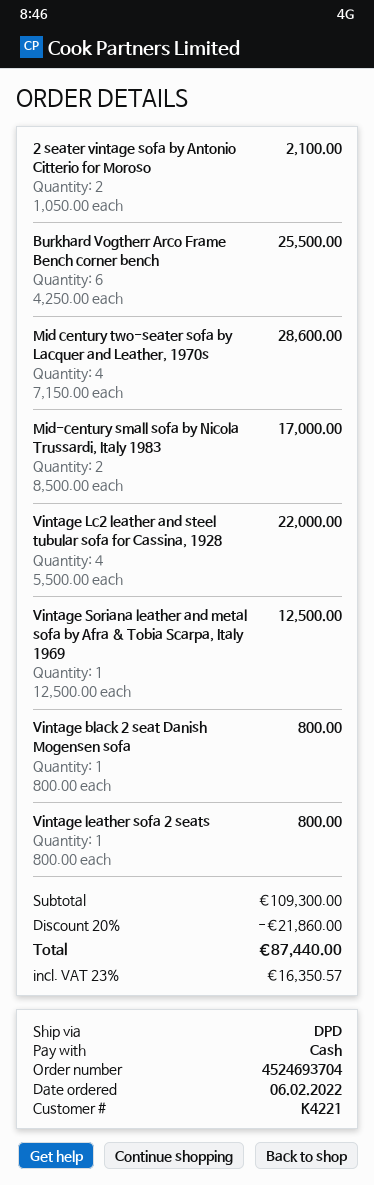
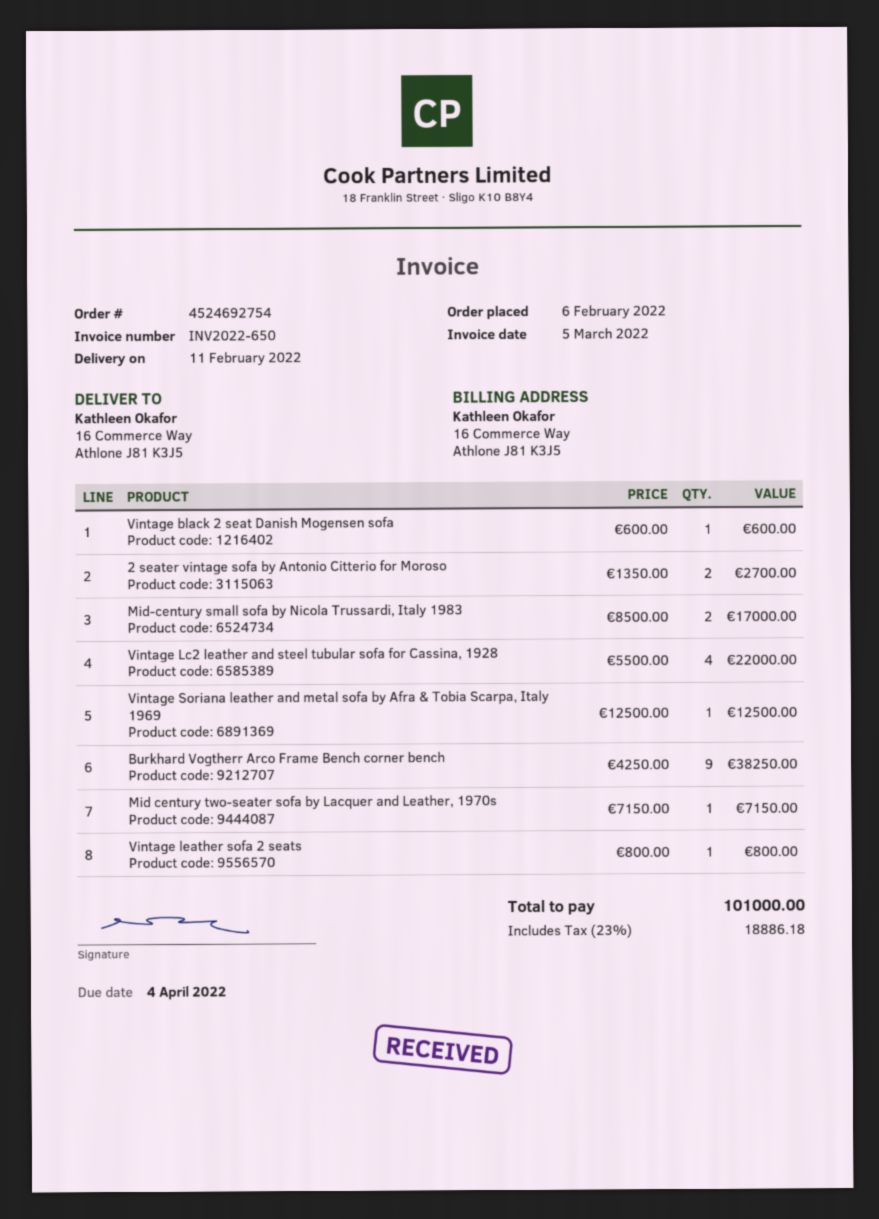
order number: 4524693704 -> 4524692754
2 seater vintage sofa by Antonio Citterio for Moroso: 2 x 1050.00 = 2100.00 -> 2 x 1350.00 = 2700.00
Burkhard Vogtherr Arco Frame Bench corner bench: 6 x 4250.00 = 25500.00 -> 9 x 4250.00 = 38250.00
Mid century two-seater sofa by Lacquer and Leather, 1970s: 4 x 7150.00 = 28600.00 -> 1 x 7150.00 = 7150.00
Vintage black 2 seat Danish Mogensen sofa: 1 x 800.00 = 800.00 -> 1 x 600.00 = 600.00
discount: 20% = 21860.00 -> none
tax: 23% = 16350.57 -> 23% = 18886.18
total: 87440.00 -> 101000.00

